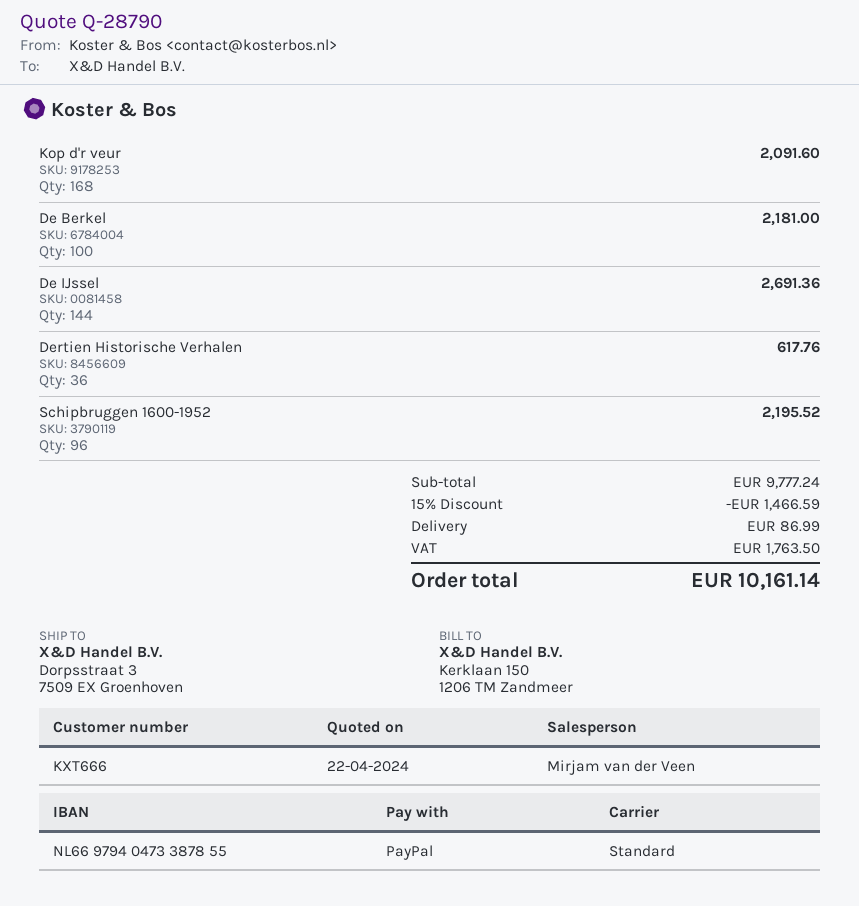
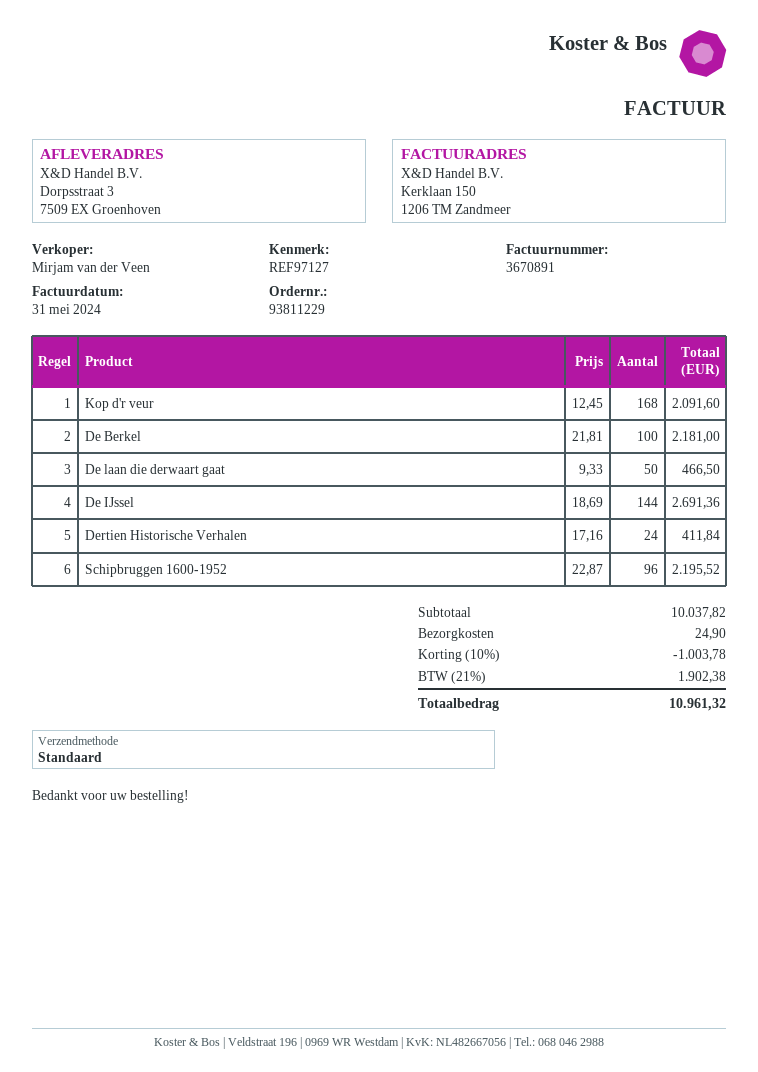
Dertien Historische Verhalen: 36 for 617.76 -> 24 for 411.84
De laan die derwaart gaat: none -> 50 for 466.50
subtotal: 9777.24 -> 10037.82
discount: 15% = 1466.59 -> 10% = 1003.78
shipping: 86.99 -> 24.90
tax: 1763.50 -> 1902.38
total: 10161.14 -> 10961.32

